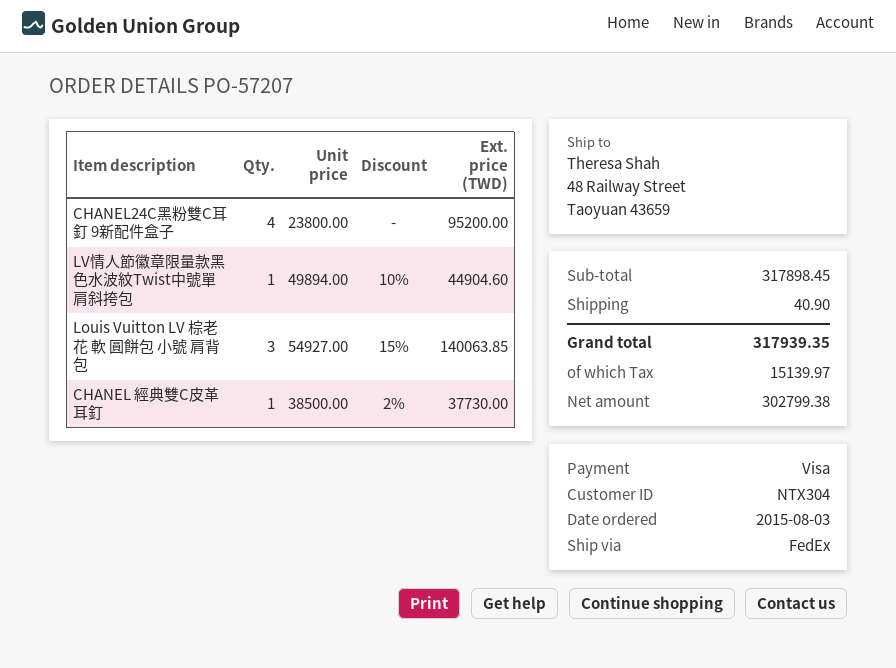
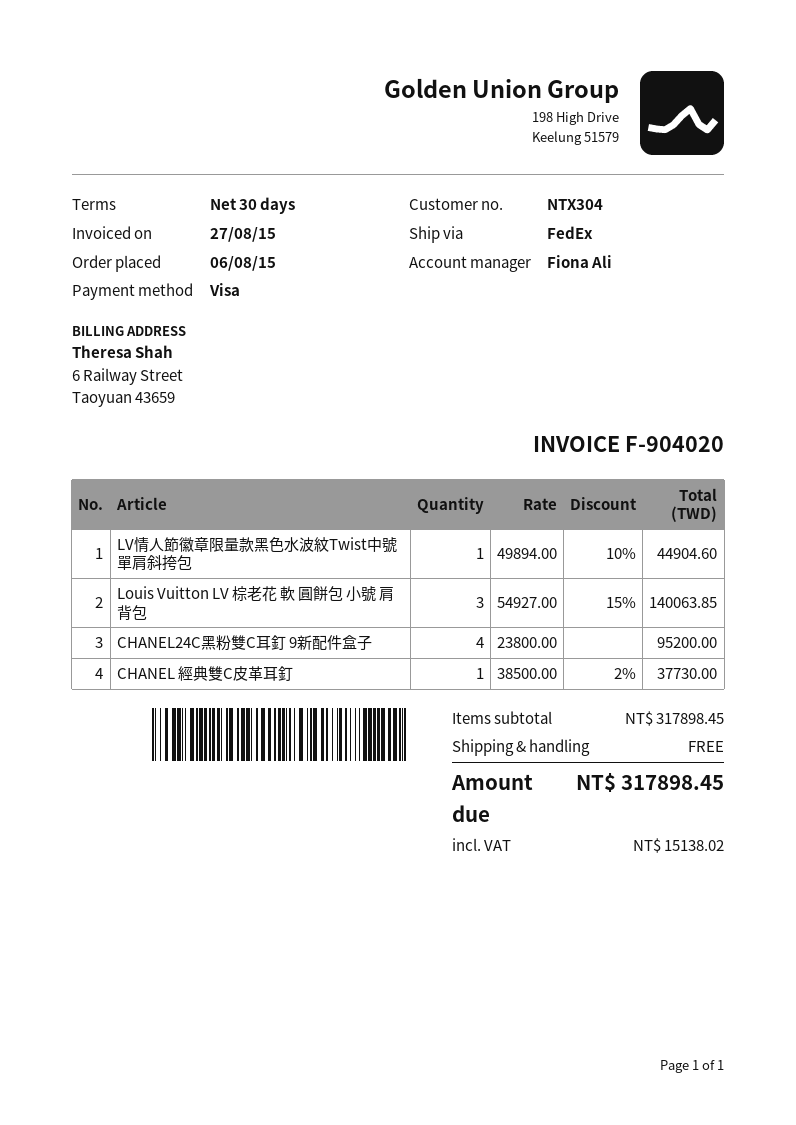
order date: 2015-08-03 -> 2015-08-06
shipping: 40.90 -> 0.00
tax: 15139.97 -> 15138.02
total: 317939.35 -> 317898.45

